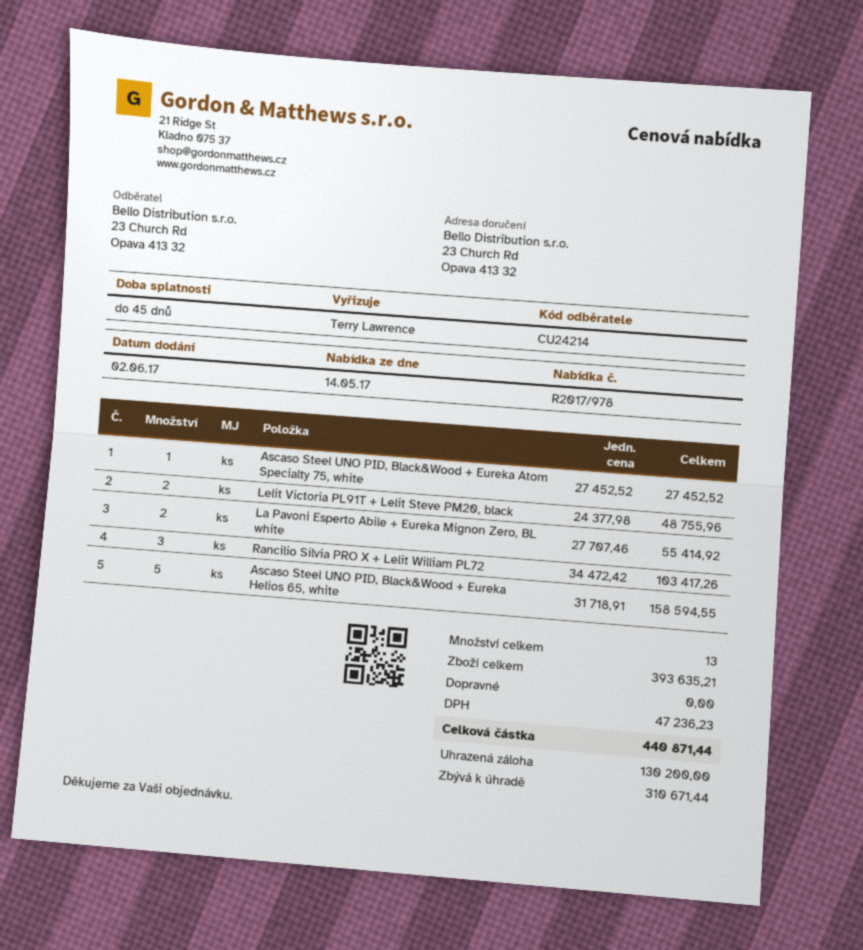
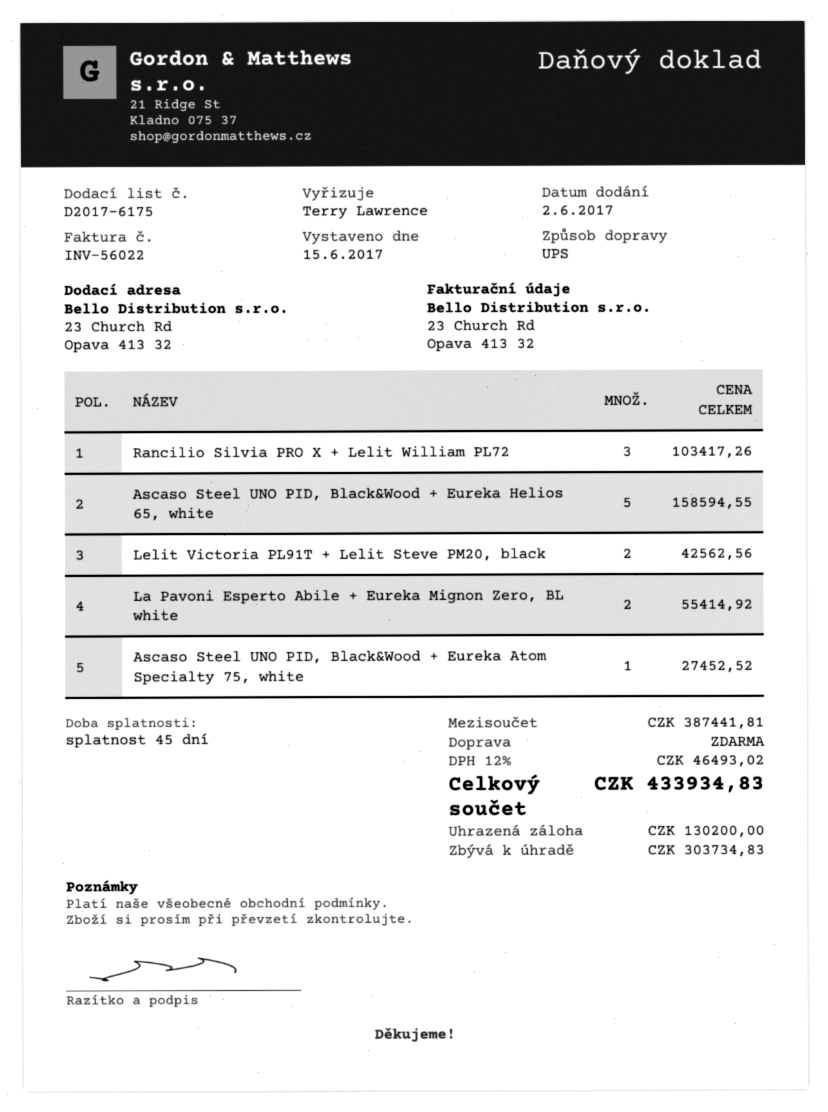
Lelit Victoria PL91T + Lelit Steve PM20, black: 2 for 48755.96 -> 2 for 42562.56
subtotal: 393635.21 -> 387441.81
tax: 47236.23 -> 46493.02
total: 440871.44 -> 433934.83
balance: 310671.44 -> 303734.83

